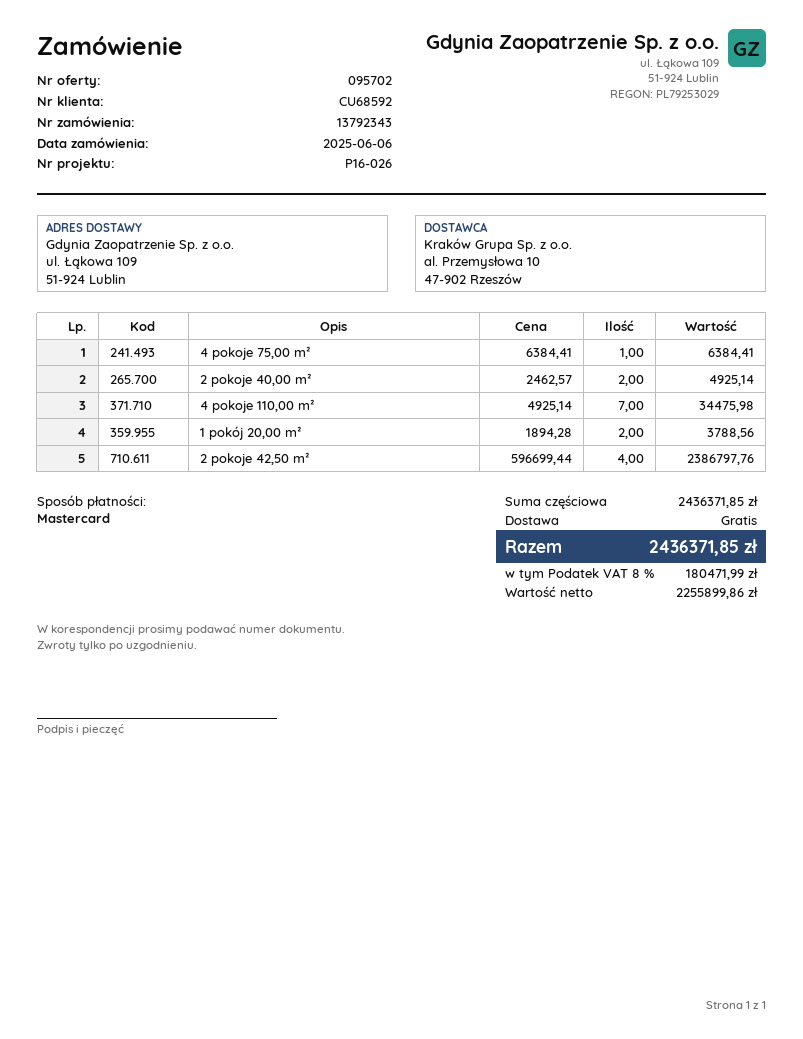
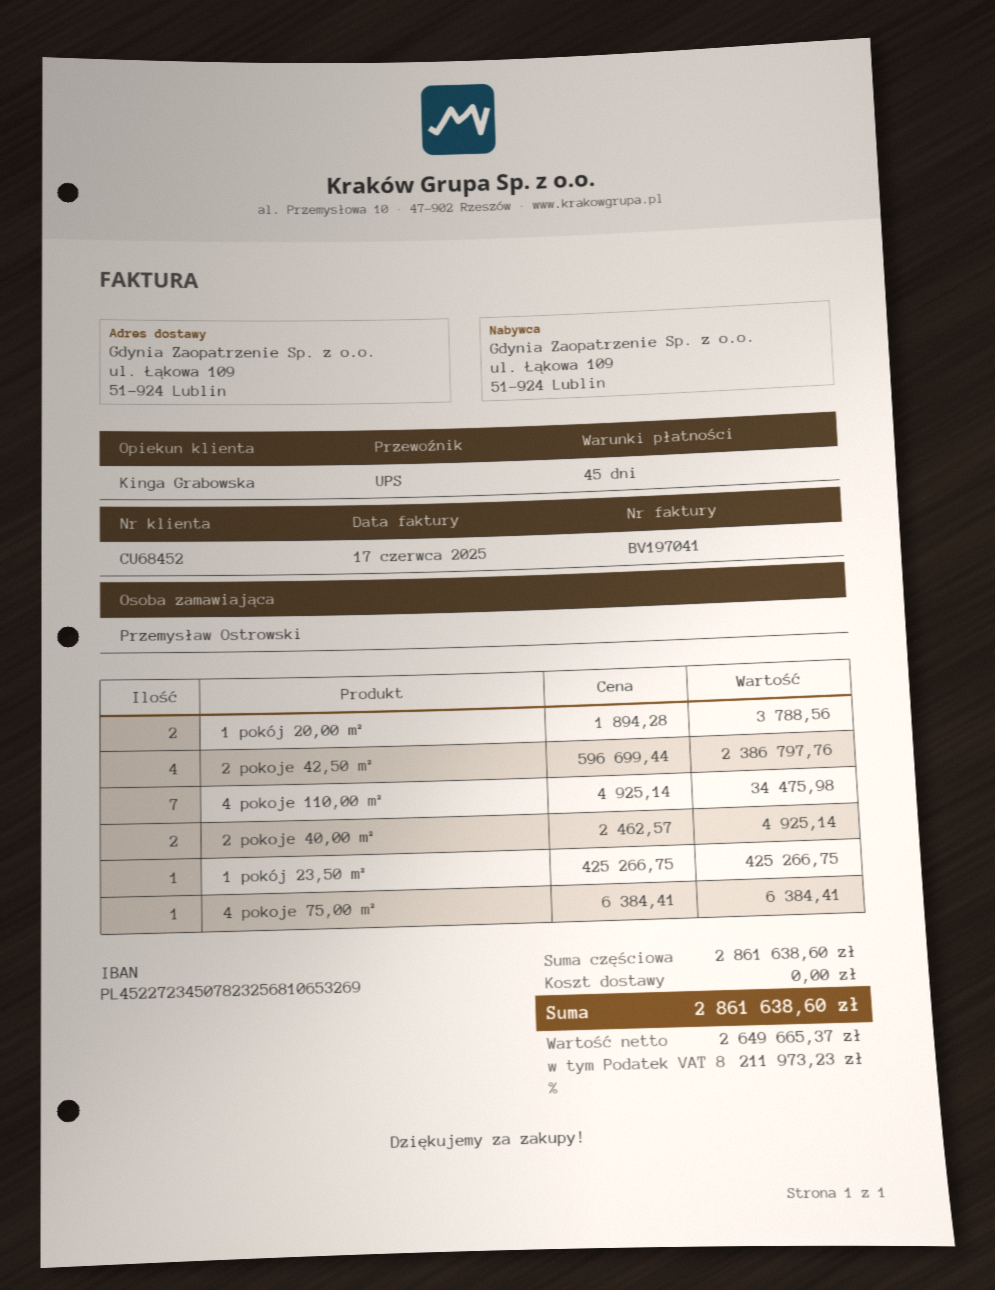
customer number: CU68592 -> CU68452
1 pokój 23,50 m²: none -> 1 x 425266.75 = 425266.75
subtotal: 2436371.85 -> 2861638.60
net: 2255899.86 -> 2649665.37
tax: 8% = 180471.99 -> 8% = 211973.23
total: 2436371.85 -> 2861638.60

